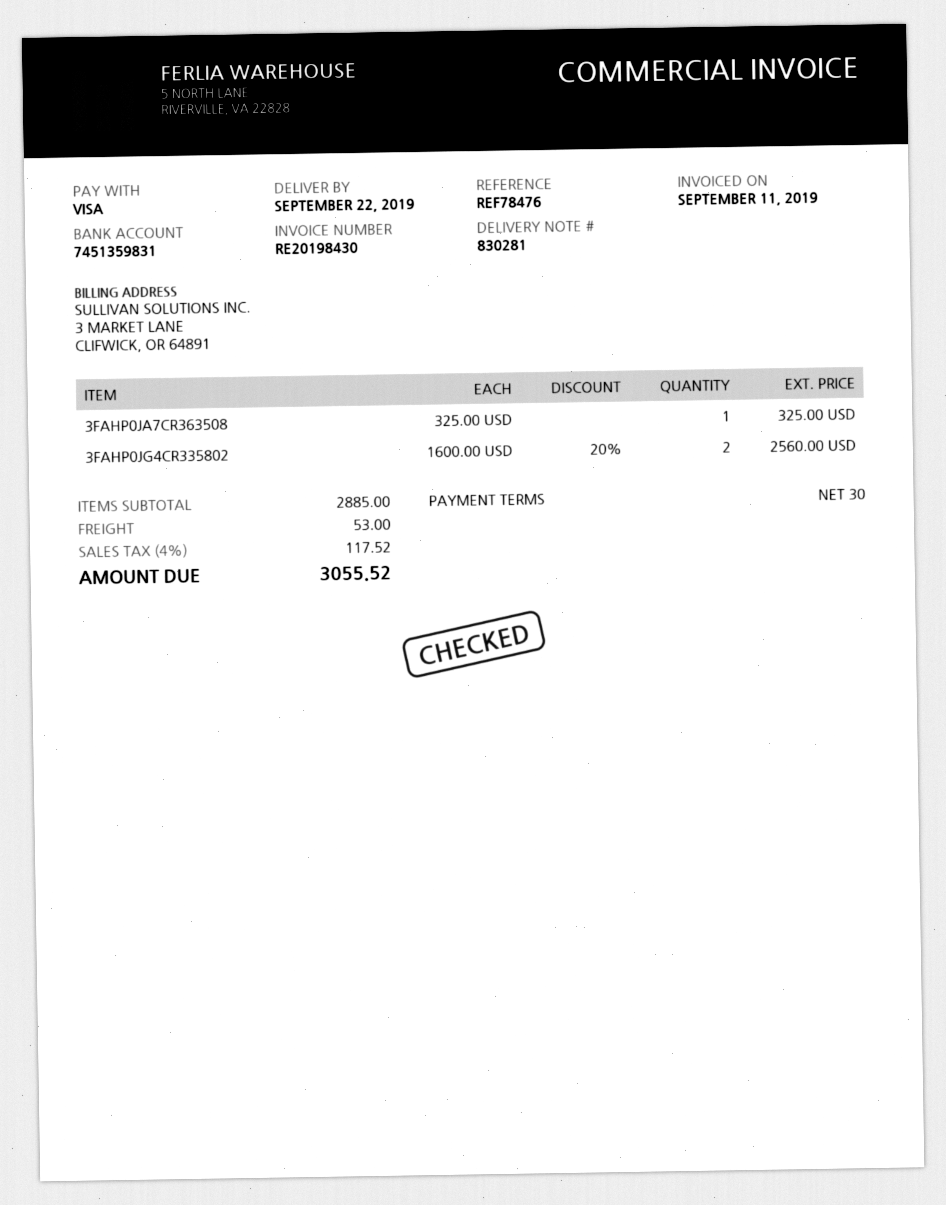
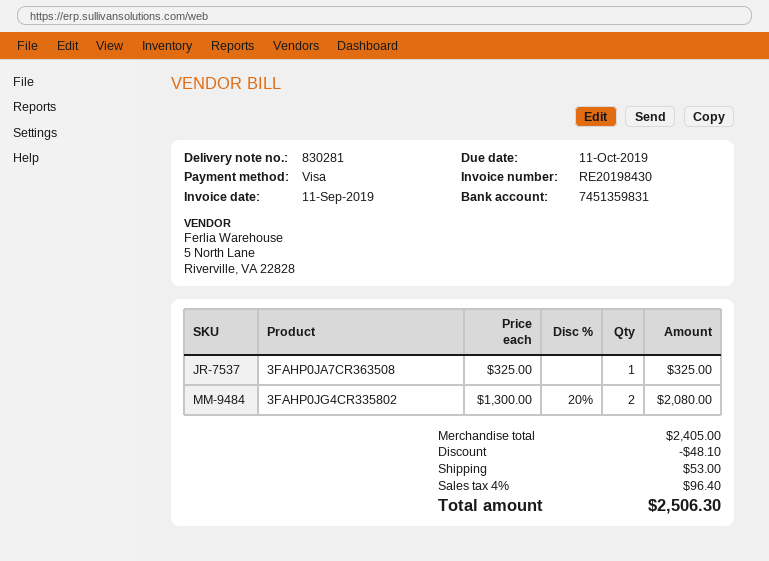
3FAHP0JG4CR335802: 2 x 1600.00 - 20% = 2560.00 -> 2 x 1300.00 - 20% = 2080.00
subtotal: 2885.00 -> 2405.00
discount: none -> 48.10
tax: 4% = 117.52 -> 4% = 96.40
total: 3055.52 -> 2506.30

